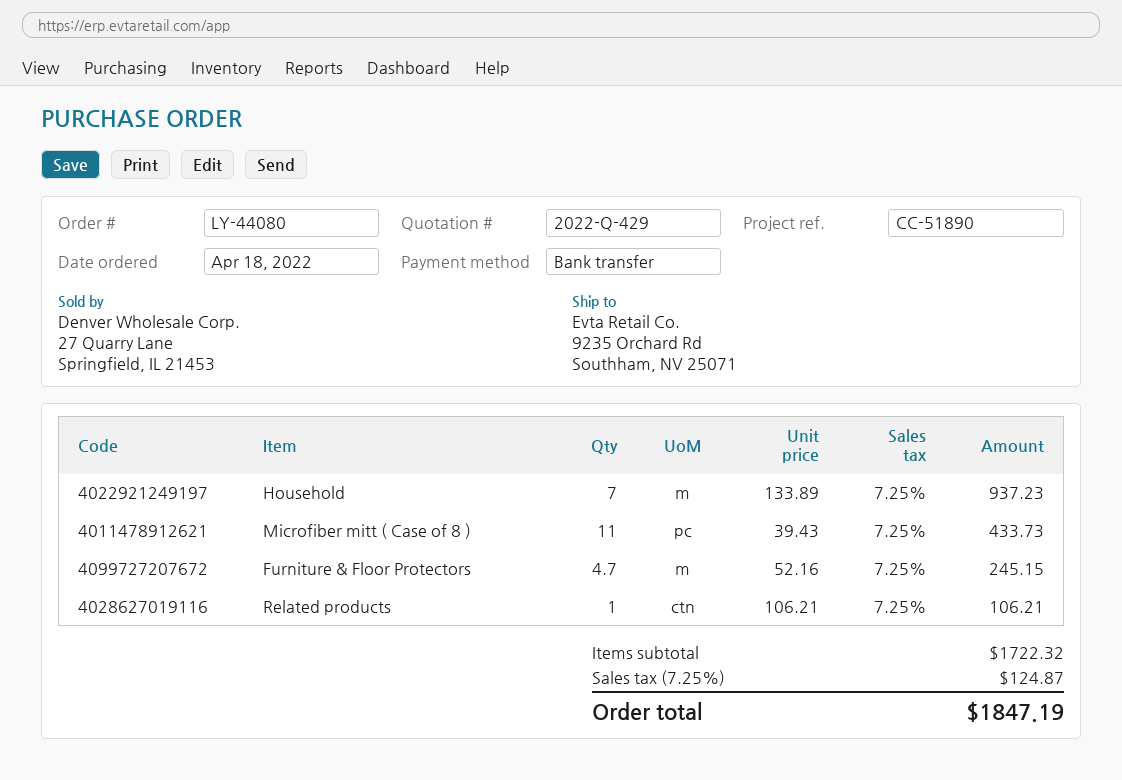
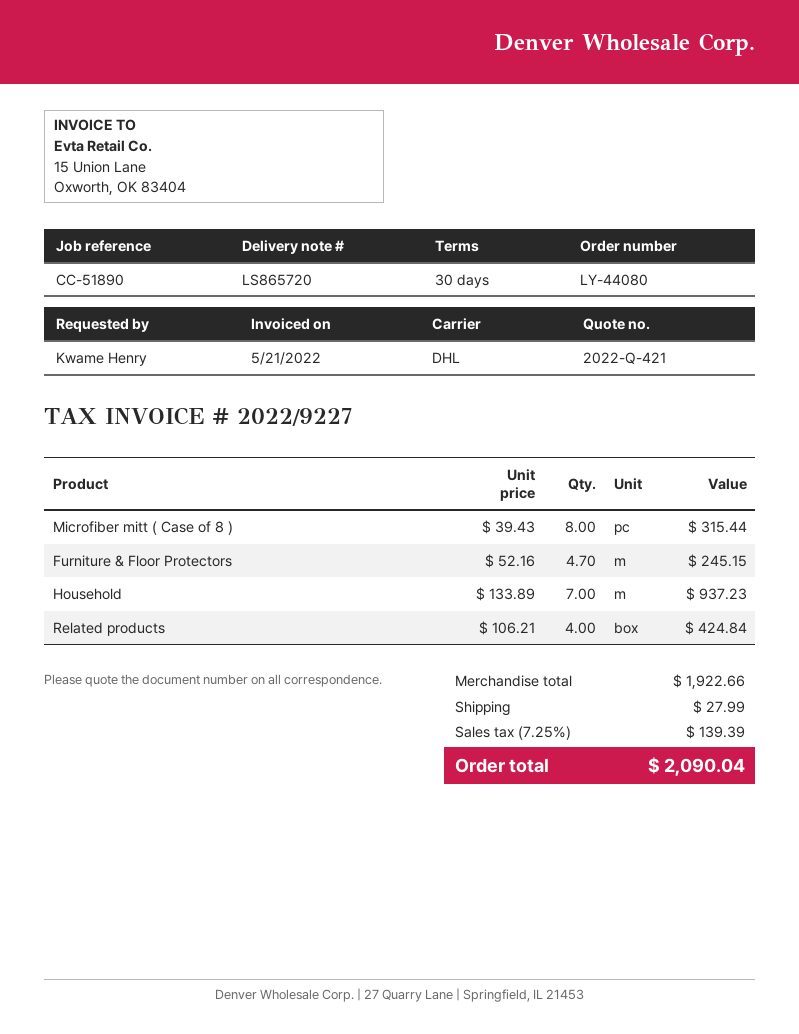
quote number: 2022-Q-429 -> 2022-Q-421
Microfiber mitt ( Case of 8 ): 11 x 39.43 = 433.73 -> 8 x 39.43 = 315.44
Related products: 1 x 106.21 = 106.21 -> 4 x 106.21 = 424.84
subtotal: 1722.32 -> 1922.66
shipping: none -> 27.99
tax: 7.25% = 124.87 -> 7.25% = 139.39
total: 1847.19 -> 2090.04

